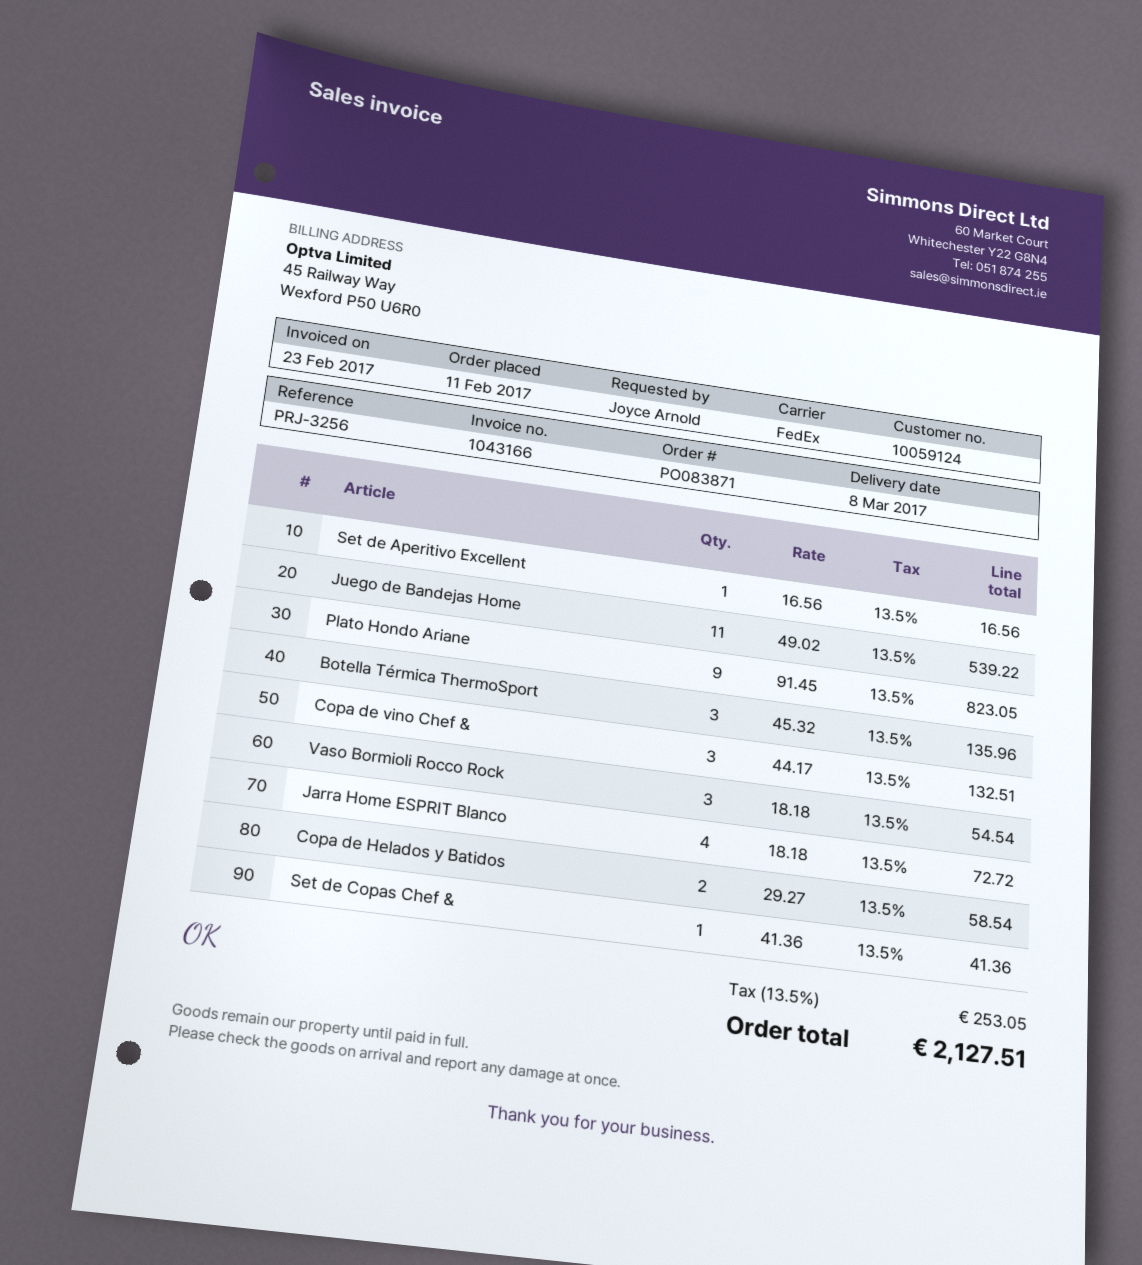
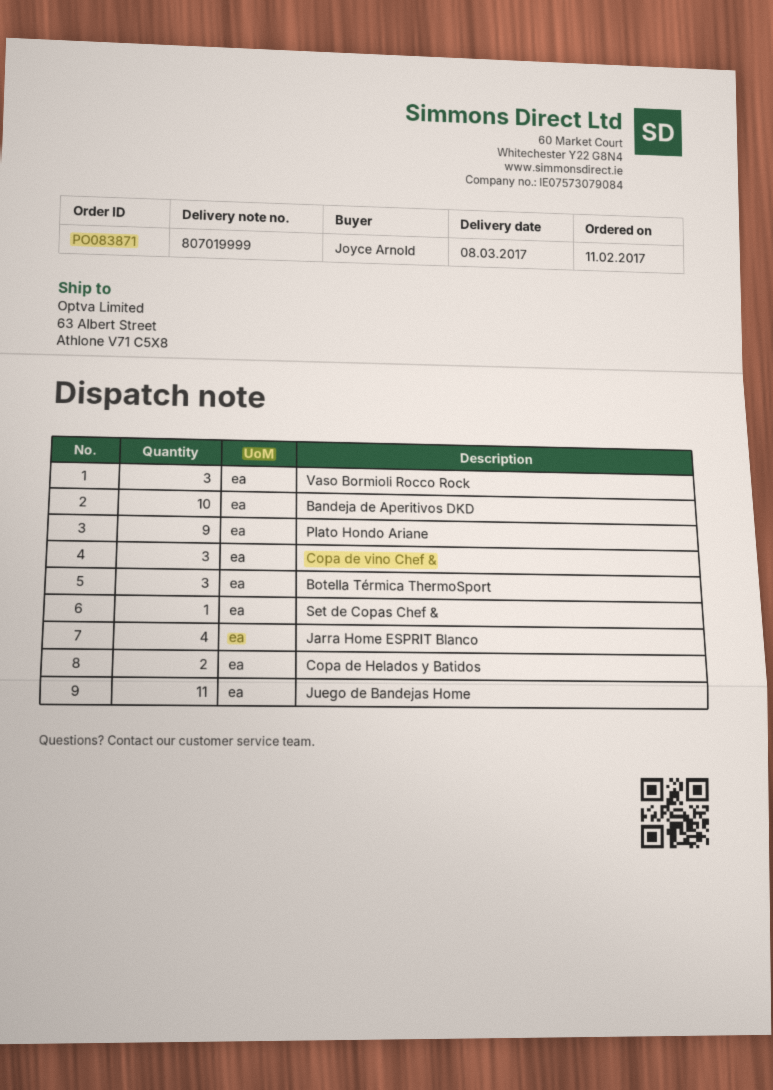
Set de Aperitivo Excellent: 1 -> none
Bandeja de Aperitivos DKD: none -> 10

